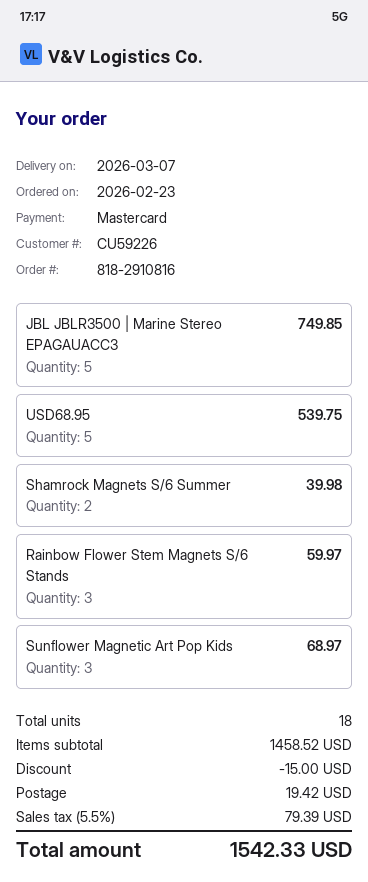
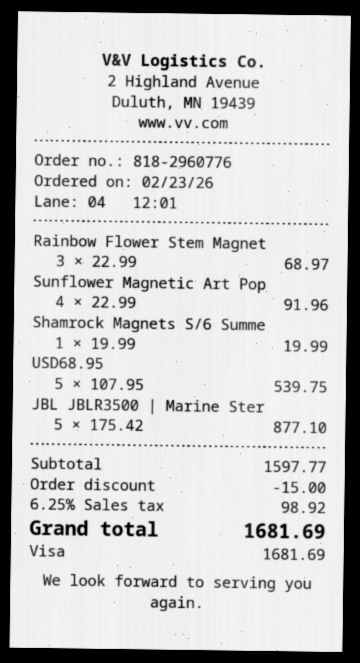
order number: 818-2910816 -> 818-2960776
payment method: Mastercard -> Visa
JBL JBLR3500 | Marine Stereo EPAGAUACC3: 5 for 749.85 -> 5 for 877.10
Shamrock Magnets S/6 Summer: 2 for 39.98 -> 1 for 19.99
Rainbow Flower Stem Magnets S/6 Stands: 3 for 59.97 -> 3 for 68.97
Sunflower Magnetic Art Pop Kids: 3 for 68.97 -> 4 for 91.96
subtotal: 1458.52 -> 1597.77
shipping: 19.42 -> none
tax: 5.5% = 79.39 -> 6.25% = 98.92
total: 1542.33 -> 1681.69

